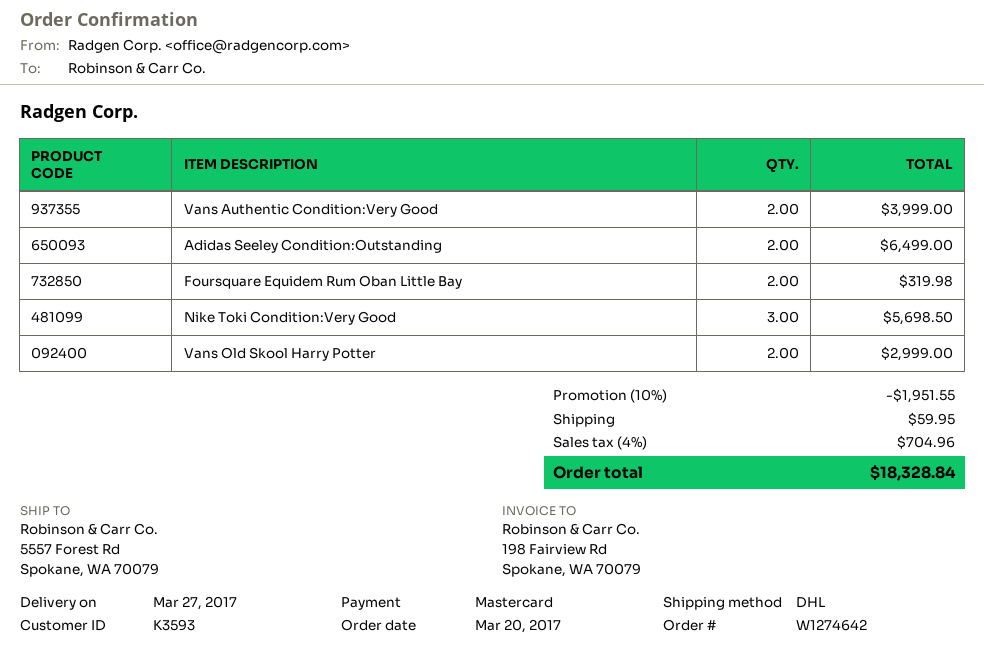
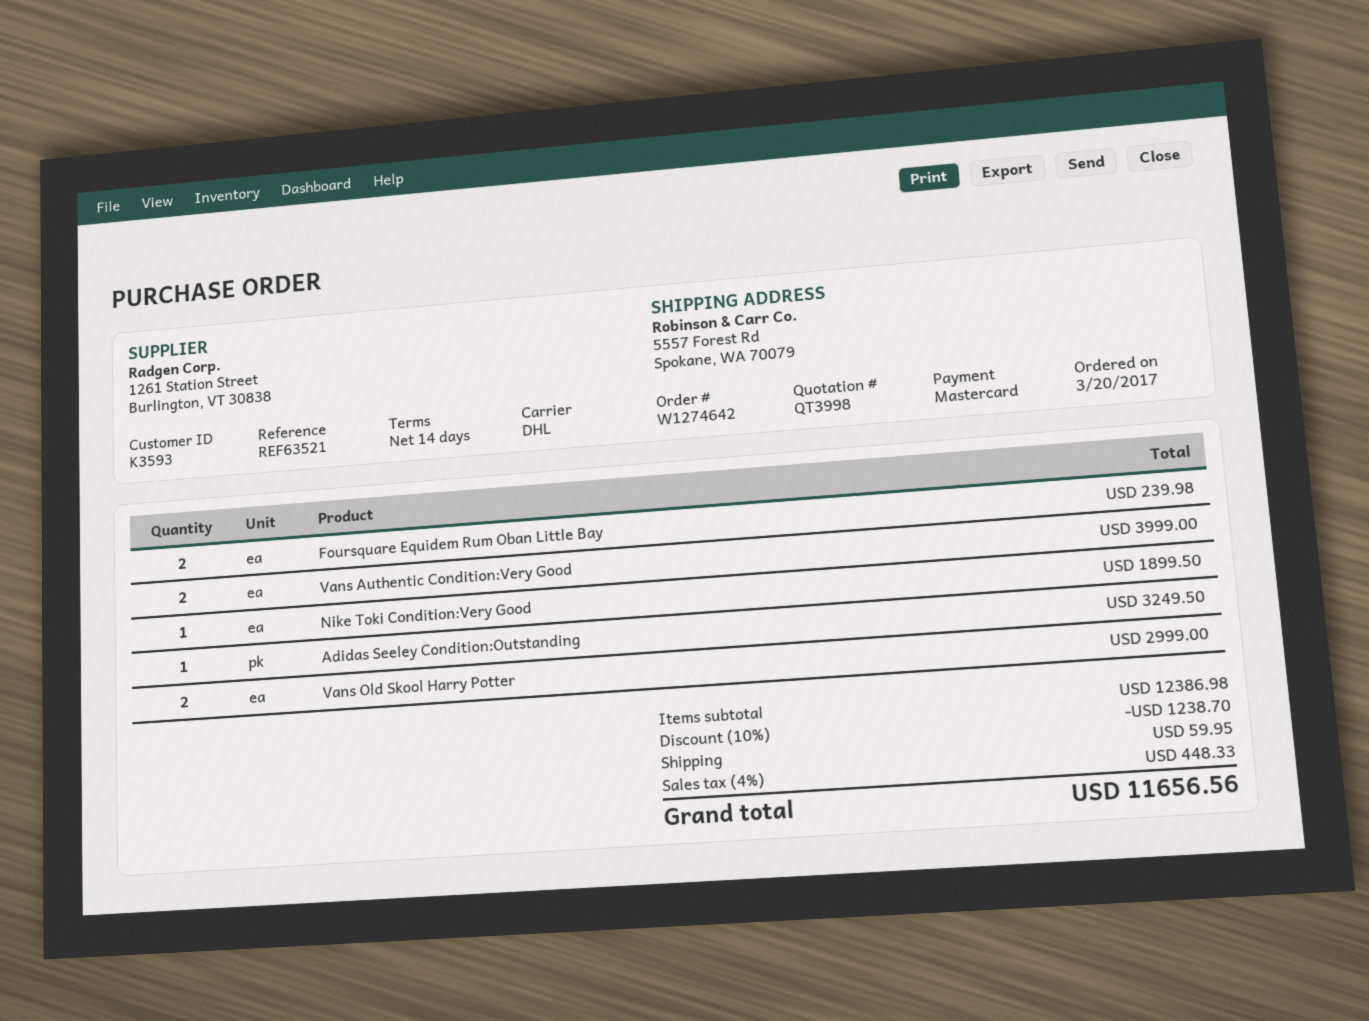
Adidas Seeley Condition:Outstanding: 2 for 6499.00 -> 1 for 3249.50
Foursquare Equidem Rum Oban Little Bay: 2 for 319.98 -> 2 for 239.98
Nike Toki Condition:Very Good: 3 for 5698.50 -> 1 for 1899.50
discount: 10% = 1951.55 -> 10% = 1238.70
tax: 4% = 704.96 -> 4% = 448.33
total: 18328.84 -> 11656.56

